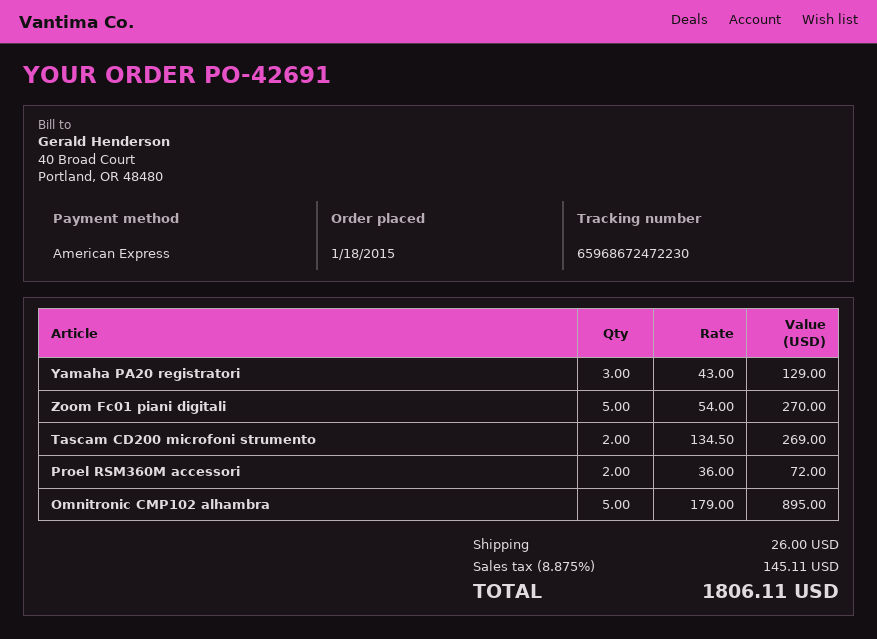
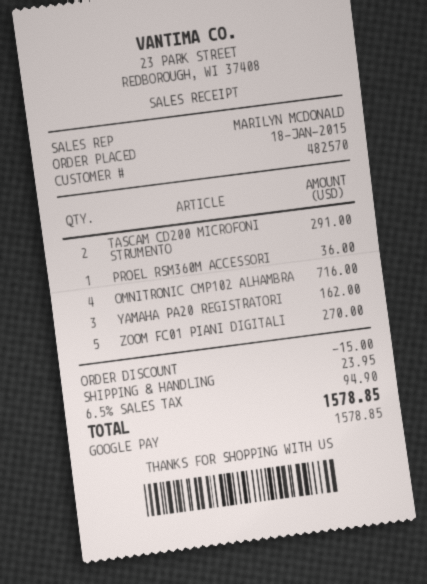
payment method: American Express -> Google Pay
Yamaha PA20 registratori: 3 for 129.00 -> 3 for 162.00
Tascam CD200 microfoni strumento: 2 for 269.00 -> 2 for 291.00
Proel RSM360M accessori: 2 for 72.00 -> 1 for 36.00
Omnitronic CMP102 alhambra: 5 for 895.00 -> 4 for 716.00
discount: none -> 15.00
shipping: 26.00 -> 23.95
tax: 8.875% = 145.11 -> 6.5% = 94.90
total: 1806.11 -> 1578.85

